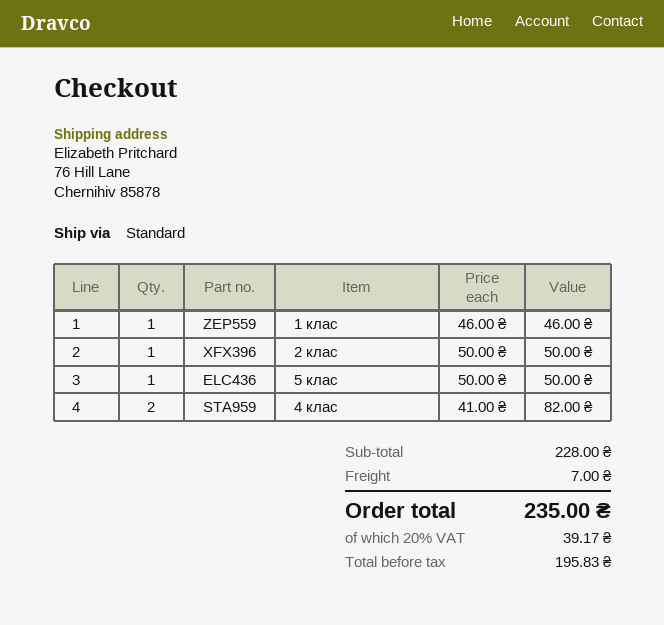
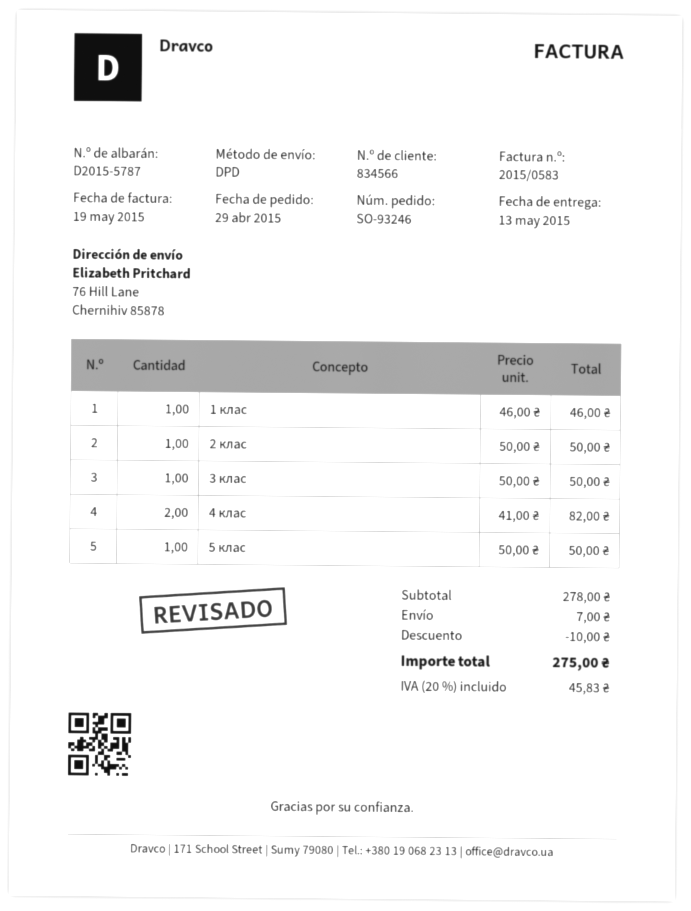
shipping method: standard -> DPD
3 клас: none -> 1 x 50.00 = 50.00
subtotal: 228.00 -> 278.00
discount: none -> 10.00
tax: 20% = 39.17 -> 20% = 45.83
total: 235.00 -> 275.00

